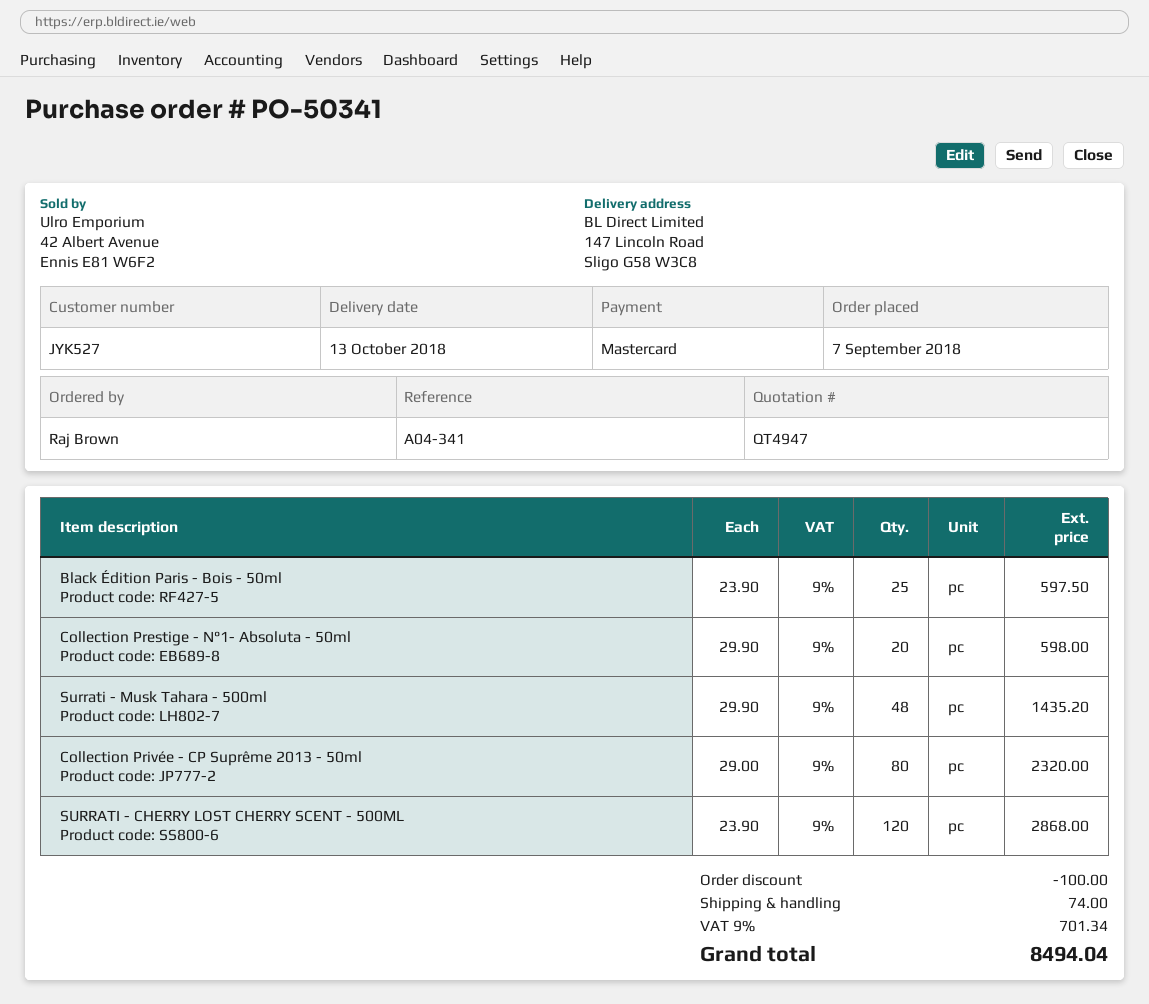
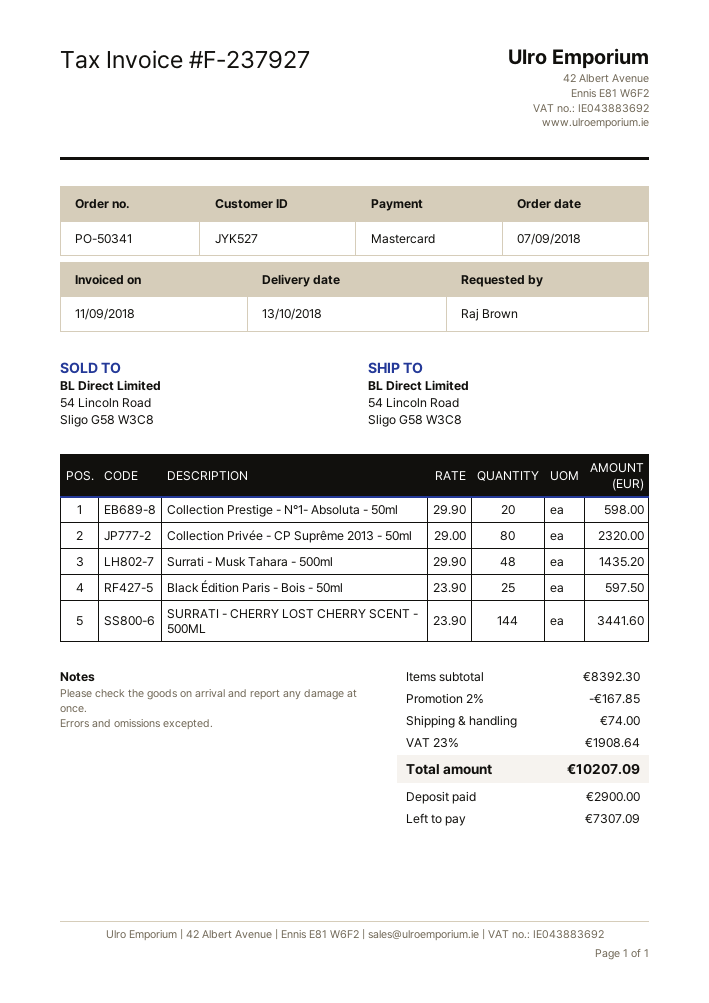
ship to: 147 Lincoln Road, Sligo G58 W3C8 -> 54 Lincoln Road, Sligo G58 W3C8
SURRATI - CHERRY LOST CHERRY SCENT - 500ML: 120 x 23.90 = 2868.00 -> 144 x 23.90 = 3441.60
discount: 100.00 -> 167.85
tax: 9% = 701.34 -> 23% = 1908.64
total: 8494.04 -> 10207.09

